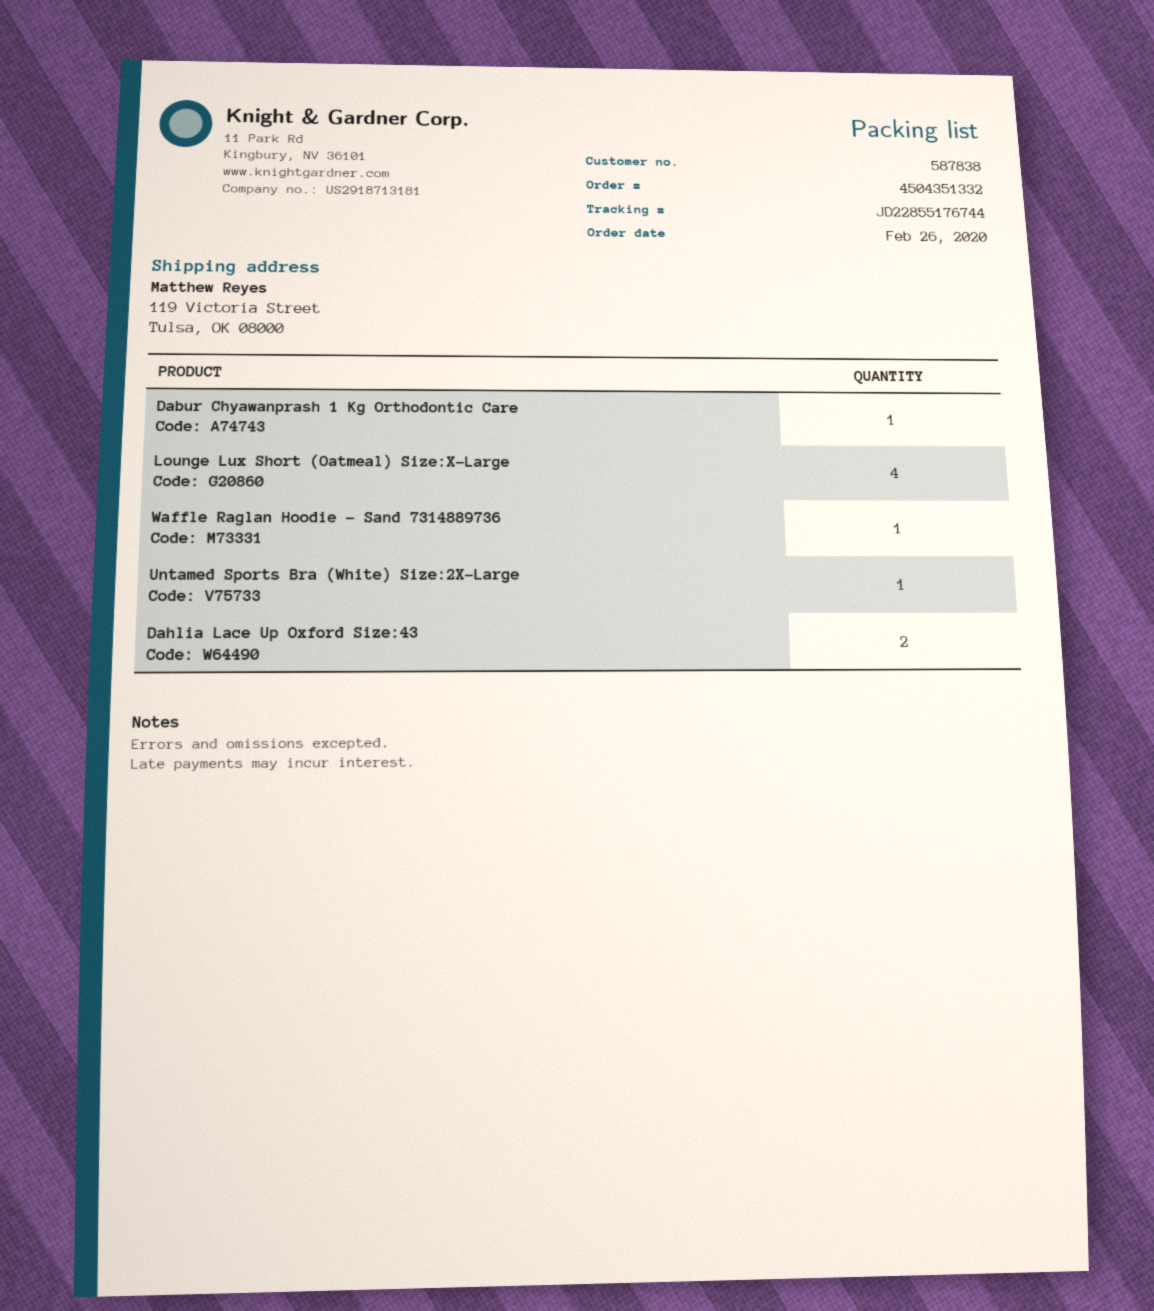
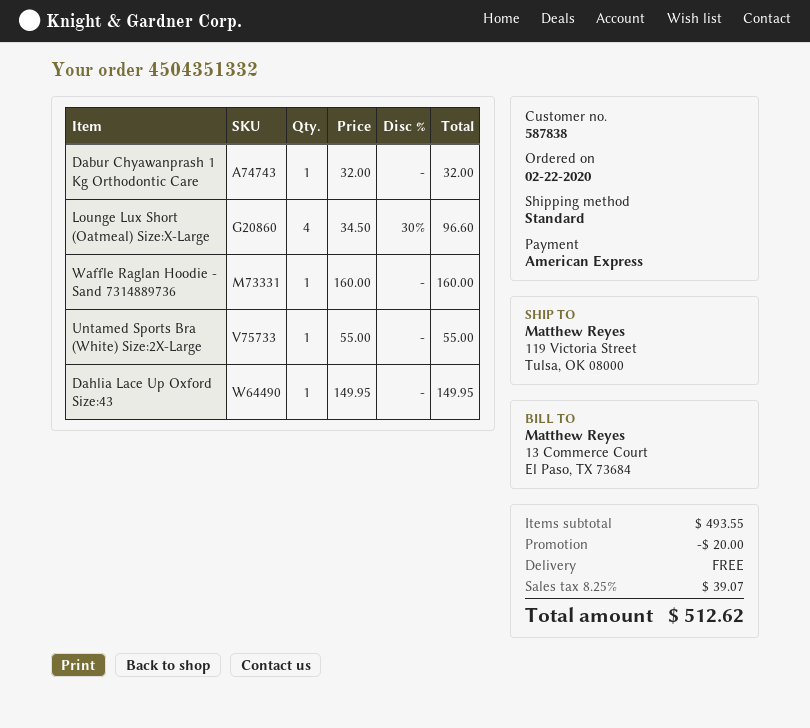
order date: 2020-02-26 -> 2020-02-22
Dahlia Lace Up Oxford Size:43: 2 -> 1

